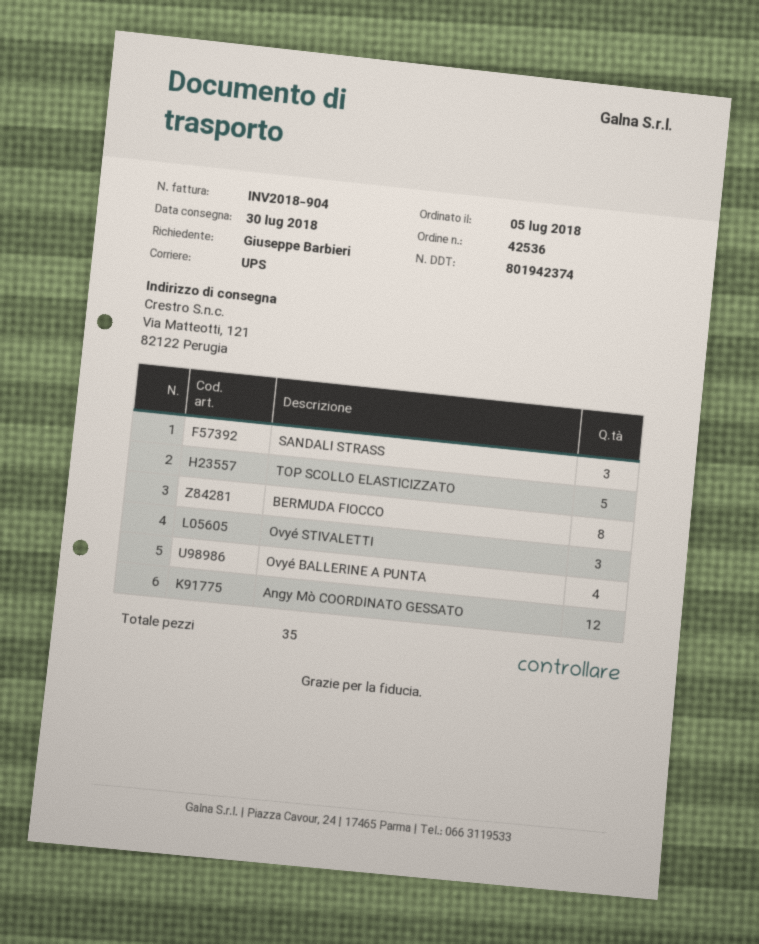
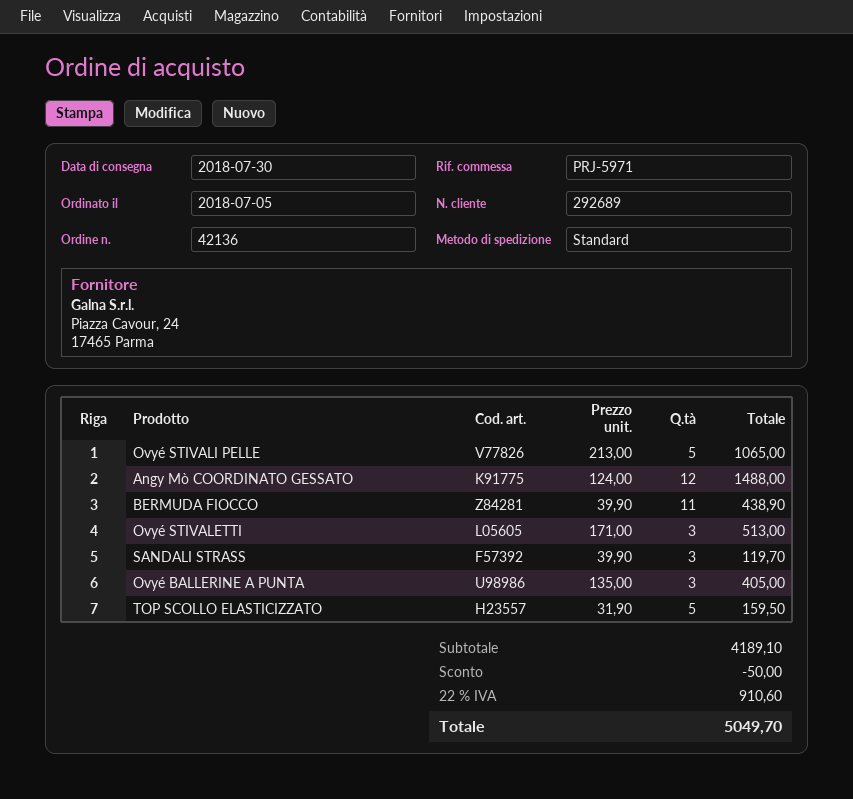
order number: 42536 -> 42136
shipping method: UPS -> standard
BERMUDA FIOCCO: 8 -> 11
Ovyé BALLERINE A PUNTA: 4 -> 3
Ovyé STIVALI PELLE: none -> 5

